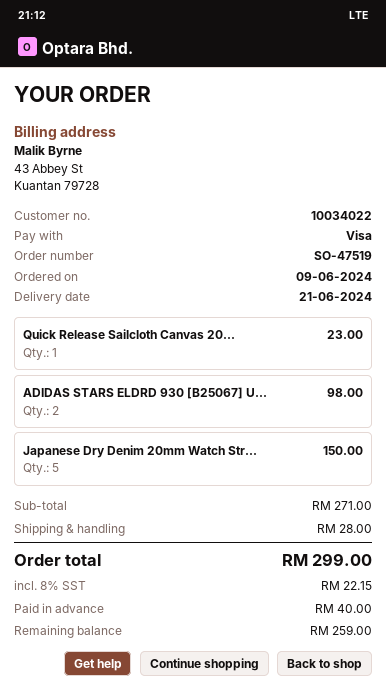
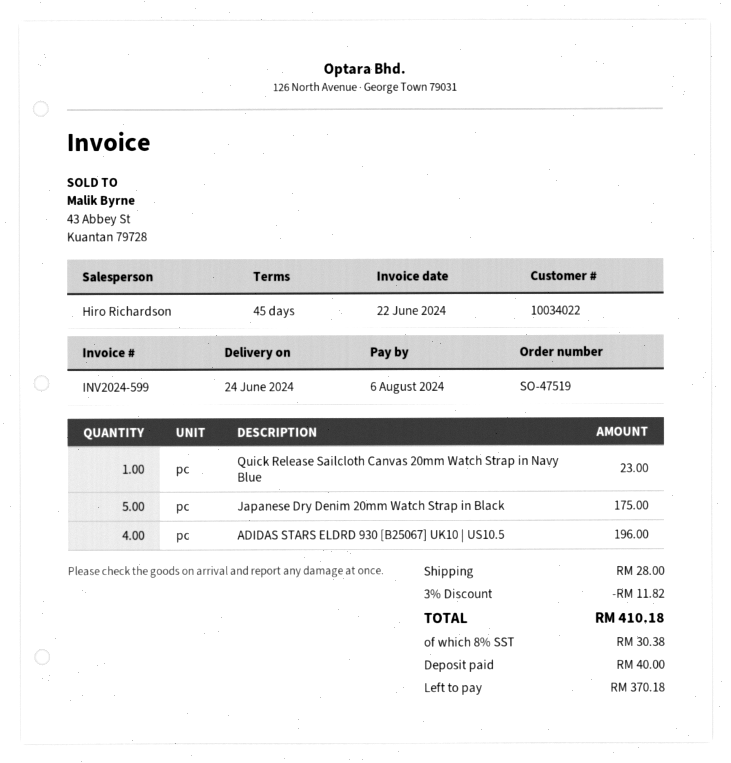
delivery date: 2024-06-21 -> 2024-06-24
ADIDAS STARS ELDRD 930 [B25067] U...: 2 for 98.00 -> 4 for 196.00
Japanese Dry Denim 20mm Watch Str...: 5 for 150.00 -> 5 for 175.00
discount: none -> 3% = 11.82
tax: 8% = 22.15 -> 8% = 30.38
total: 299.00 -> 410.18
balance: 259.00 -> 370.18

